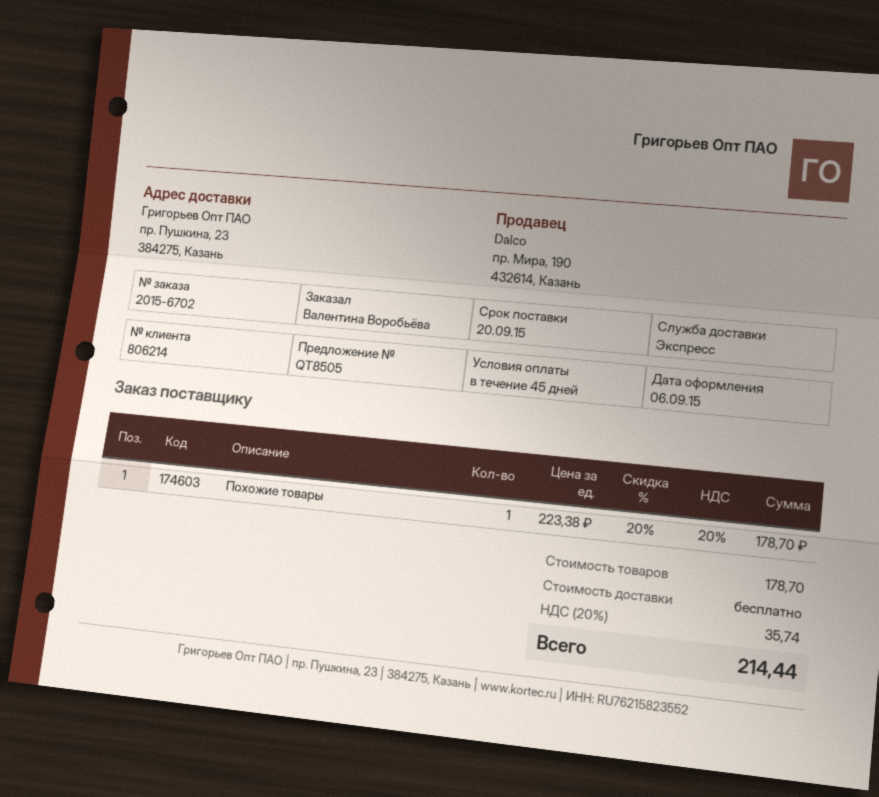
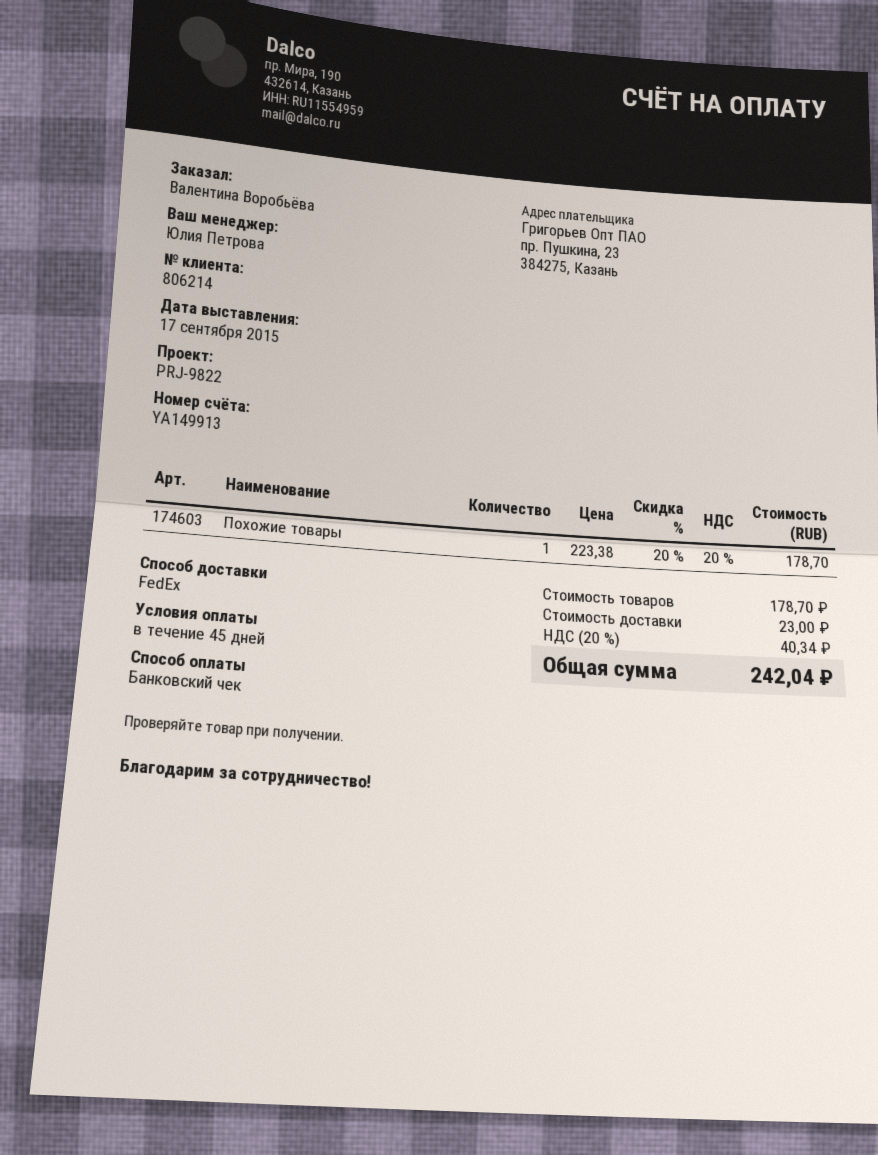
shipping method: express -> FedEx
shipping: 0.00 -> 23.00
tax: 20% = 35.74 -> 20% = 40.34
total: 214.44 -> 242.04

